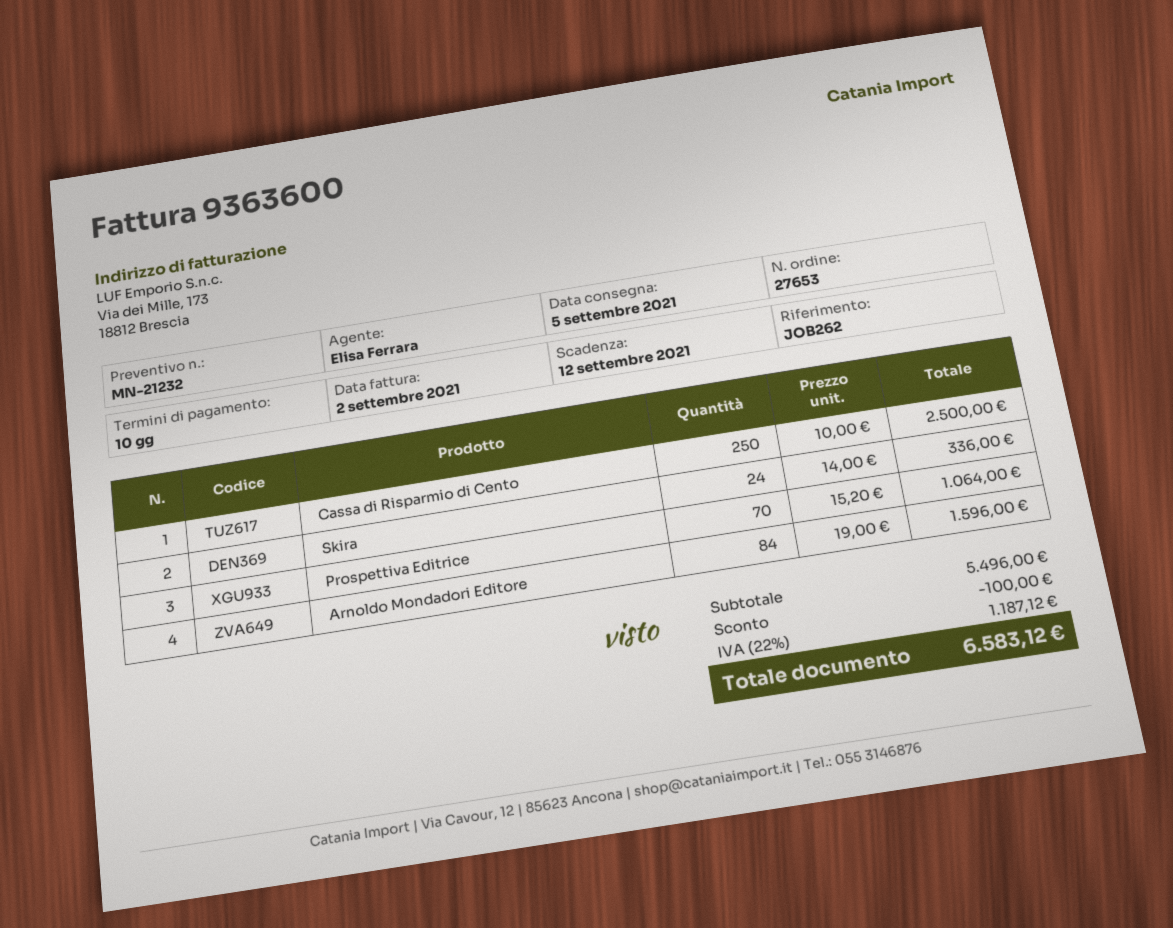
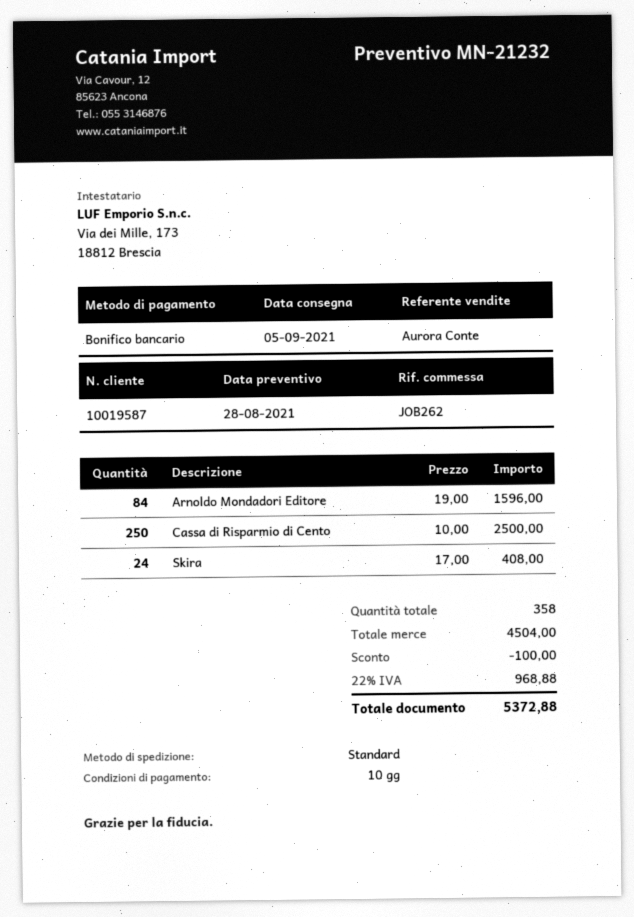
sales rep: Elisa Ferrara -> Aurora Conte
Skira: 24 x 14.00 = 336.00 -> 24 x 17.00 = 408.00
Prospettiva Editrice: 70 x 15.20 = 1064.00 -> none
subtotal: 5496.00 -> 4504.00
tax: 22% = 1187.12 -> 22% = 968.88
total: 6583.12 -> 5372.88

